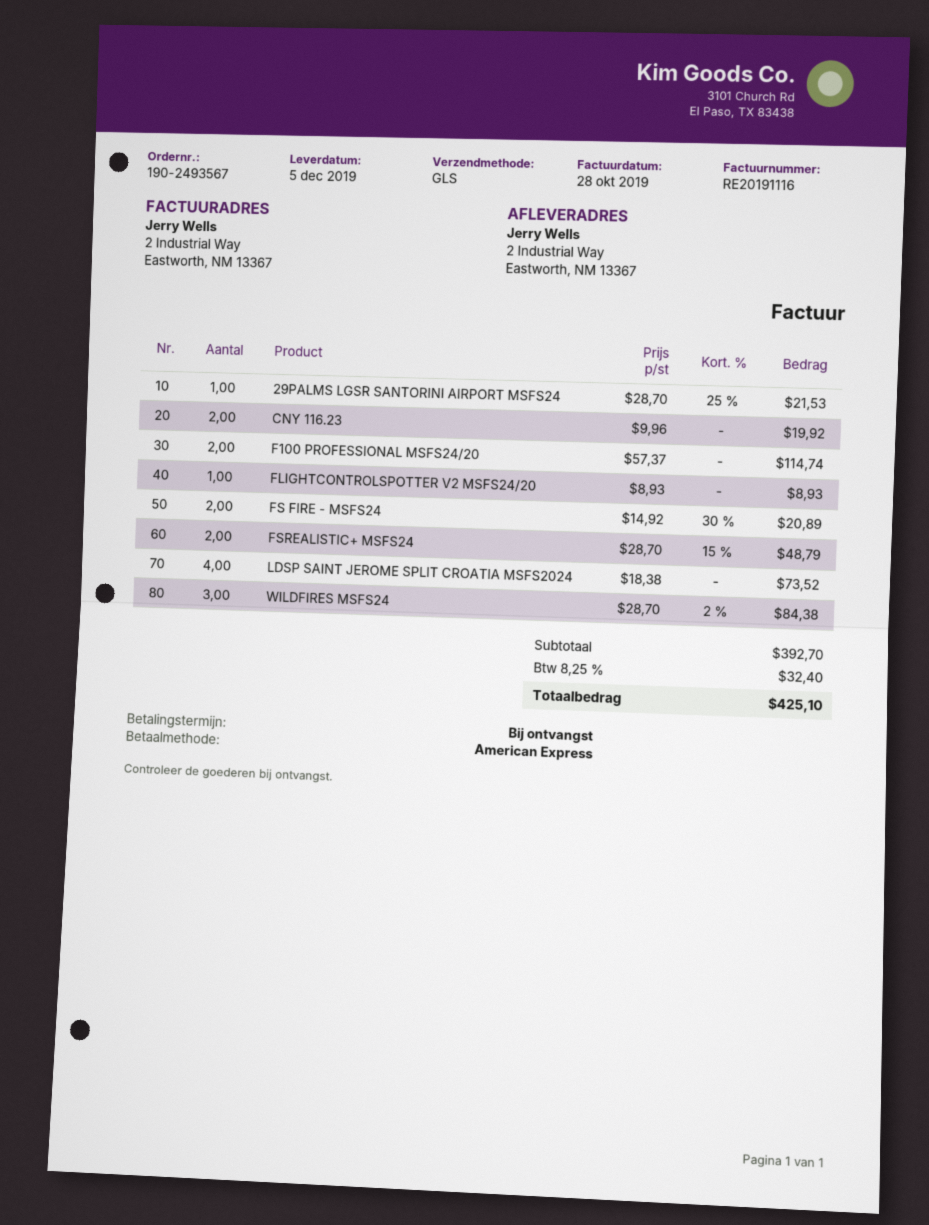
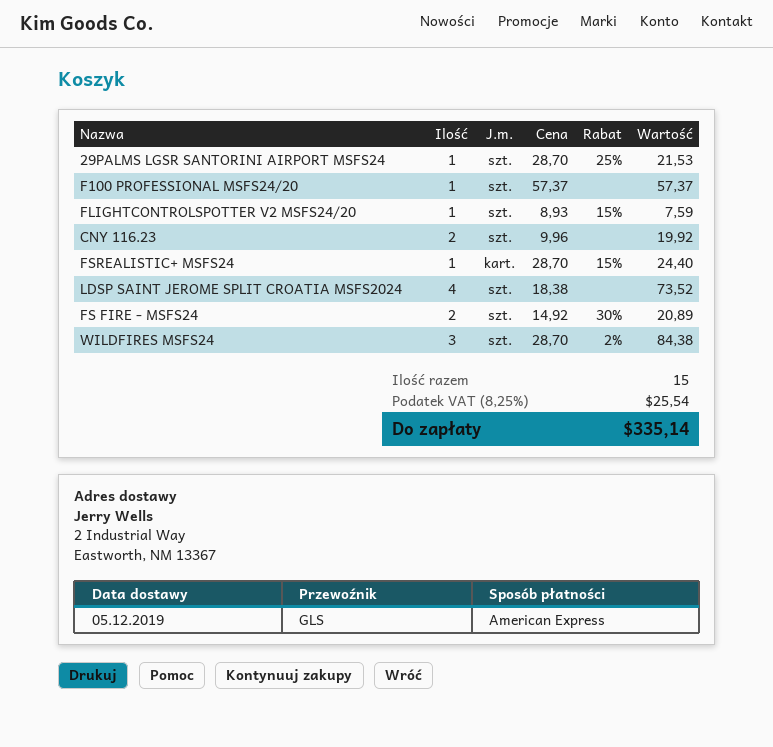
F100 PROFESSIONAL MSFS24/20: 2 x 57.37 = 114.74 -> 1 x 57.37 = 57.37
FLIGHTCONTROLSPOTTER V2 MSFS24/20: 1 x 8.93 = 8.93 -> 1 x 8.93 - 15% = 7.59
FSREALISTIC+ MSFS24: 2 x 28.70 - 15% = 48.79 -> 1 x 28.70 - 15% = 24.40
tax: 8.25% = 32.40 -> 8.25% = 25.54
total: 425.10 -> 335.14

